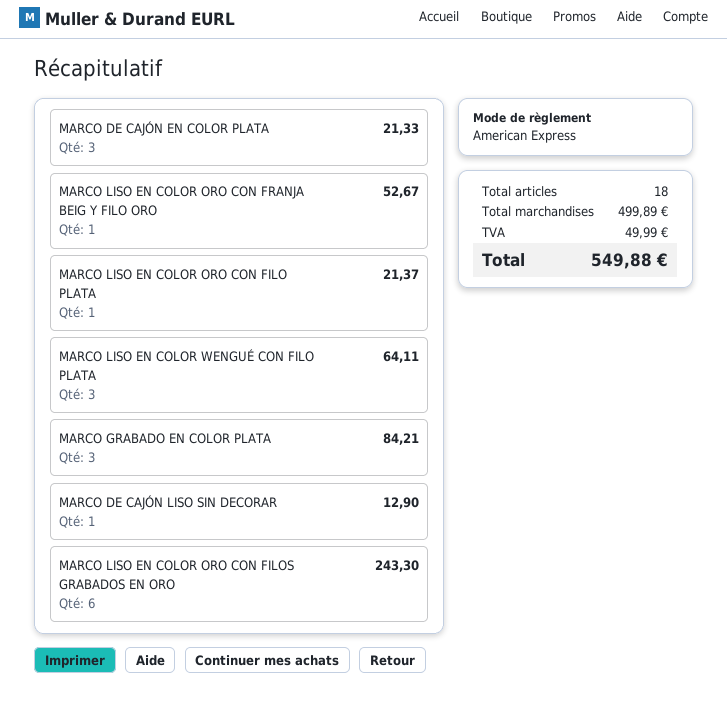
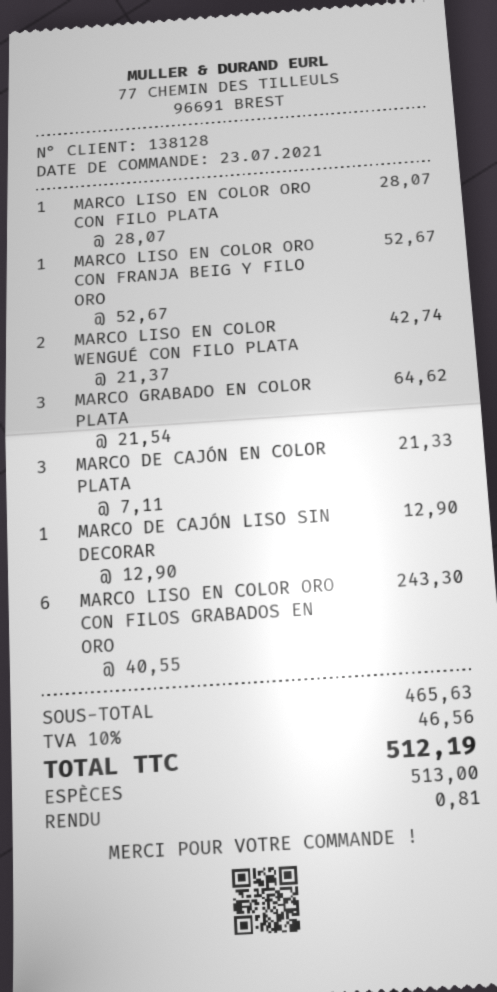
payment method: American Express -> cash
MARCO LISO EN COLOR ORO CON FILO PLATA: 1 for 21.37 -> 1 for 28.07
MARCO LISO EN COLOR WENGUÉ CON FILO PLATA: 3 for 64.11 -> 2 for 42.74
MARCO GRABADO EN COLOR PLATA: 3 for 84.21 -> 3 for 64.62
subtotal: 499.89 -> 465.63
tax: 49.99 -> 46.56
total: 549.88 -> 512.19

